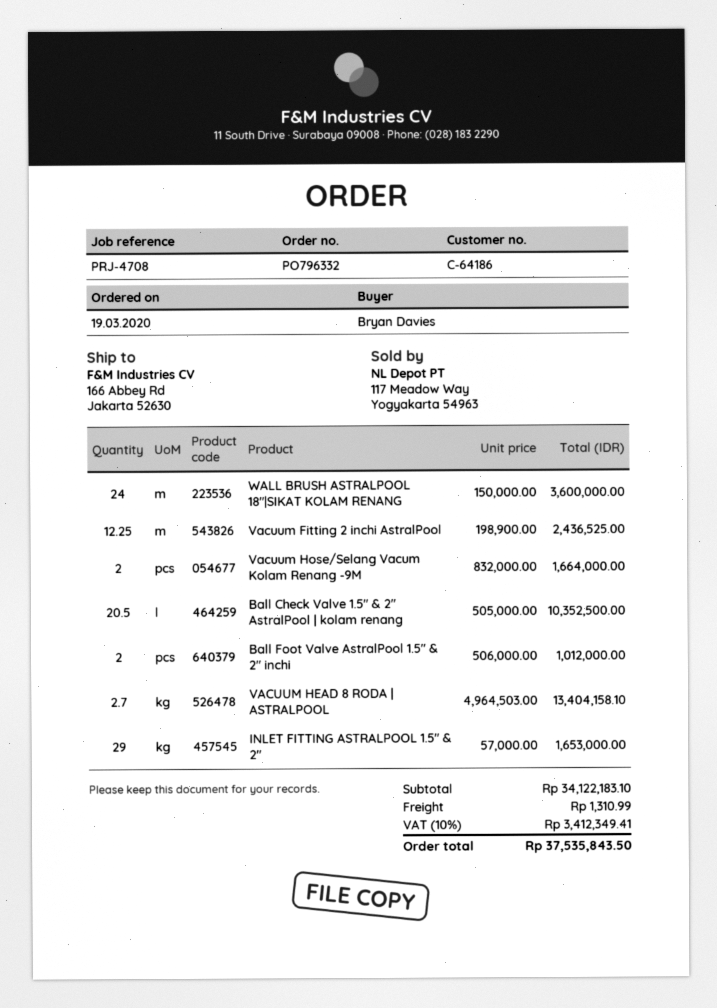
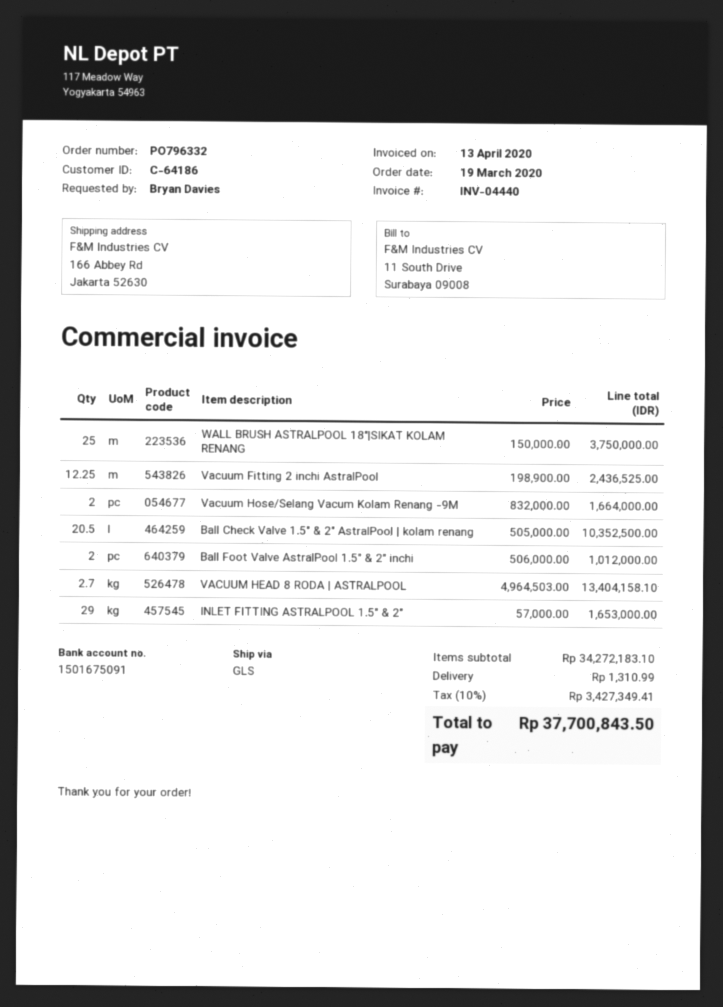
WALL BRUSH ASTRALPOOL 18"|SIKAT KOLAM RENANG: 24 x 150000.00 = 3600000.00 -> 25 x 150000.00 = 3750000.00
subtotal: 34122183.10 -> 34272183.10
tax: 10% = 3412349.41 -> 10% = 3427349.41
total: 37535843.50 -> 37700843.50

